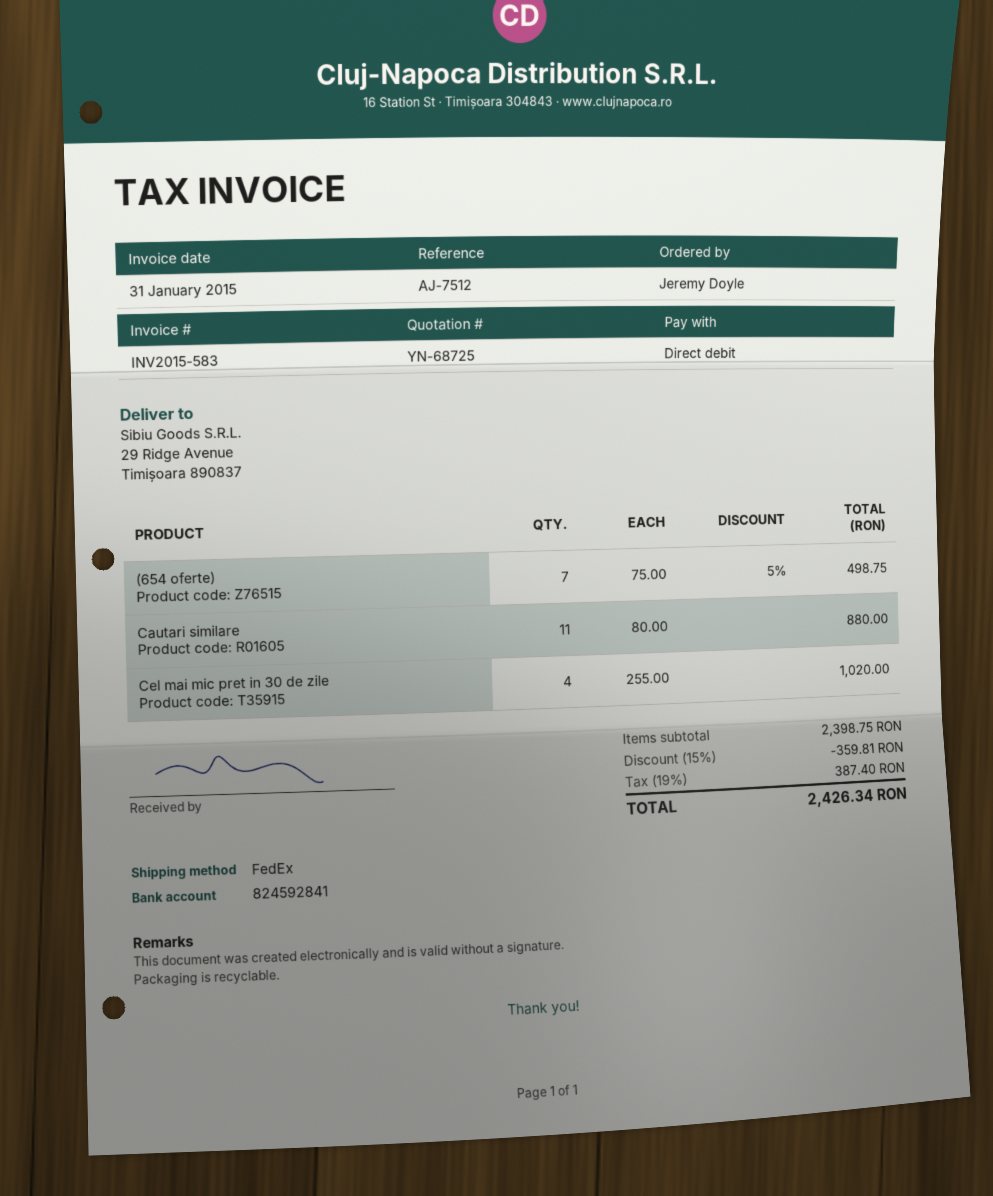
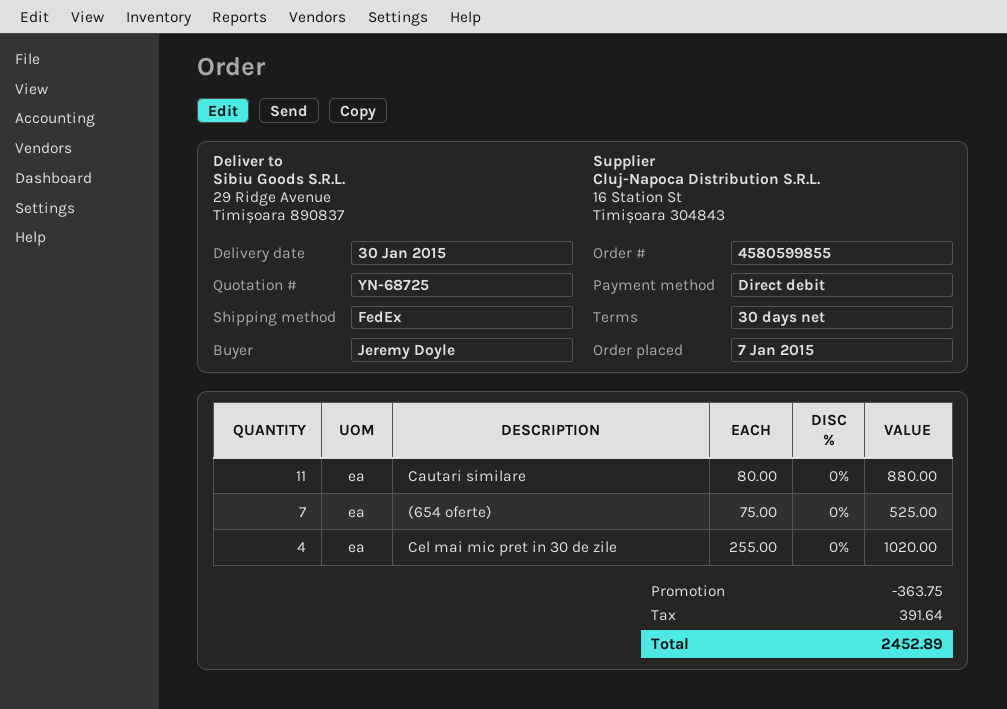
(654 oferte): 7 x 75.00 - 5% = 498.75 -> 7 x 75.00 = 525.00
discount: 359.81 -> 363.75
tax: 387.40 -> 391.64
total: 2426.34 -> 2452.89

